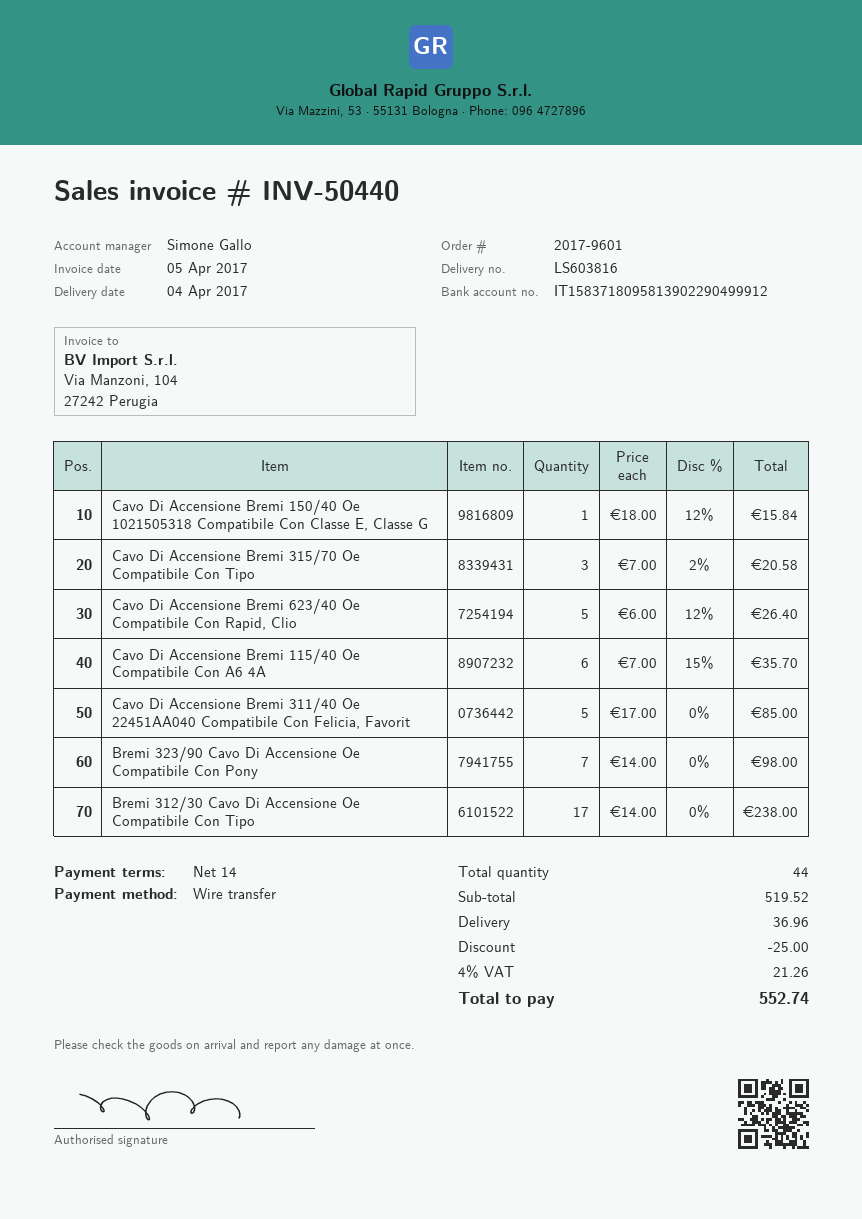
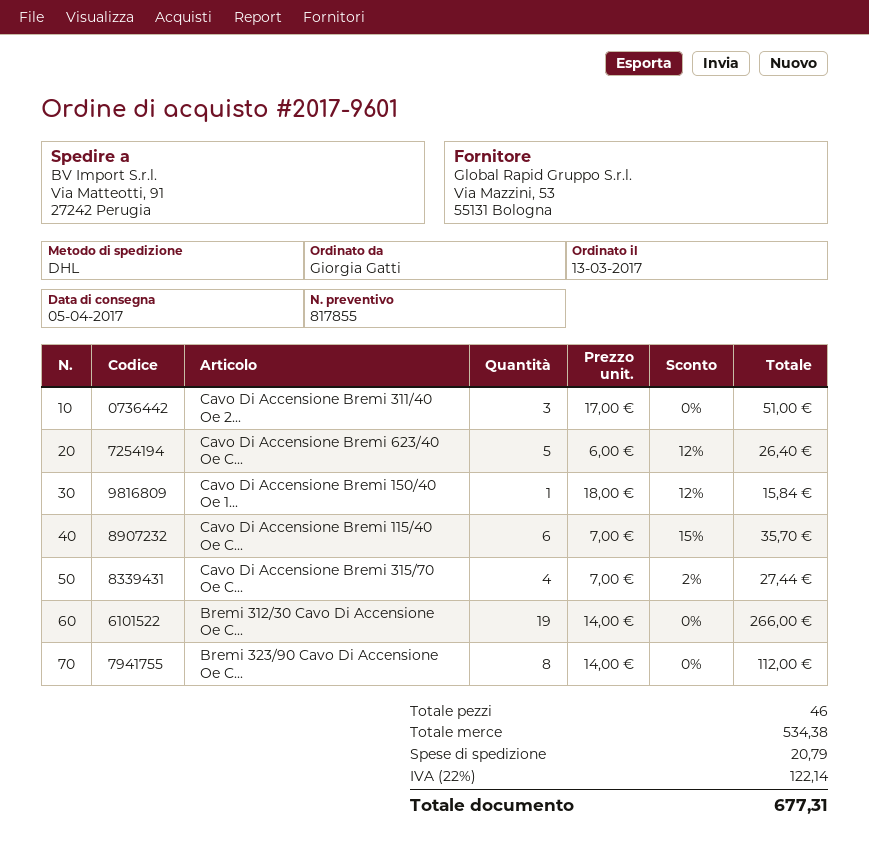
delivery date: 2017-04-04 -> 2017-04-05
Cavo Di Accensione Bremi 315/70 Oe Compatibile Con Tipo: 3 x 7.00 - 2% = 20.58 -> 4 x 7.00 - 2% = 27.44
Cavo Di Accensione Bremi 311/40 Oe 22451AA040 Compatibile Con Felicia, Favorit: 5 x 17.00 = 85.00 -> 3 x 17.00 = 51.00
Bremi 323/90 Cavo Di Accensione Oe Compatibile Con Pony: 7 x 14.00 = 98.00 -> 8 x 14.00 = 112.00
Bremi 312/30 Cavo Di Accensione Oe Compatibile Con Tipo: 17 x 14.00 = 238.00 -> 19 x 14.00 = 266.00
total quantity: 44 -> 46
subtotal: 519.52 -> 534.38
discount: 25.00 -> none
shipping: 36.96 -> 20.79
tax: 4% = 21.26 -> 22% = 122.14
total: 552.74 -> 677.31

